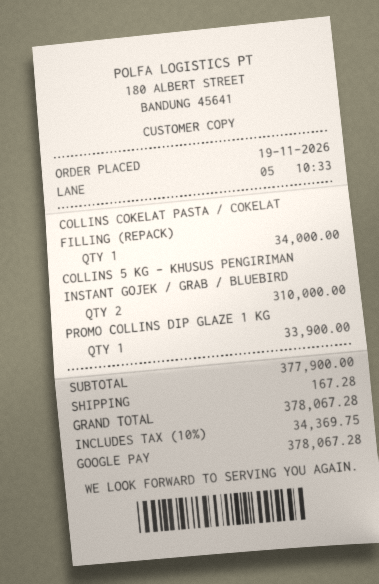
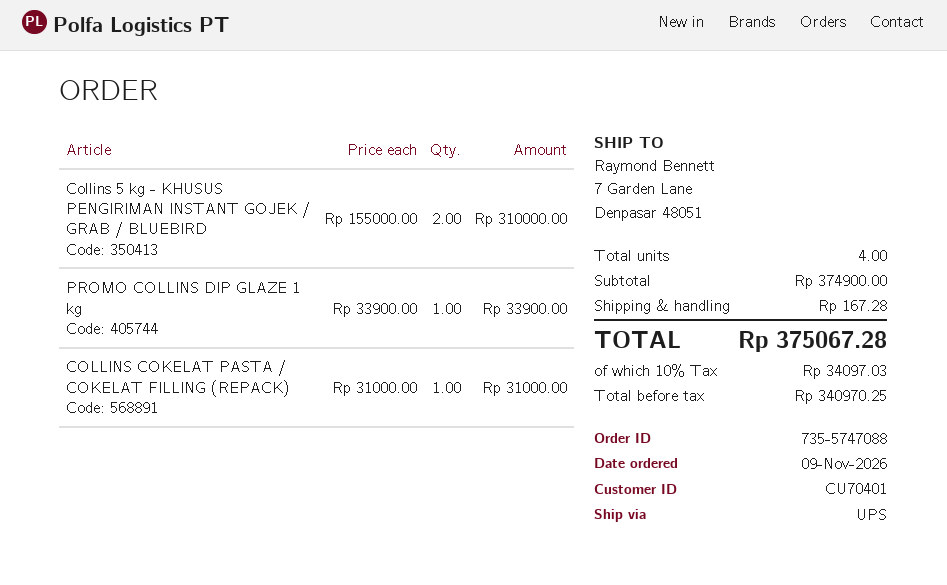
order date: 2026-11-19 -> 2026-11-09
COLLINS COKELAT PASTA / COKELAT FILLING (REPACK): 1 for 34000.00 -> 1 for 31000.00
subtotal: 377900.00 -> 374900.00
tax: 10% = 34369.75 -> 10% = 34097.03
total: 378067.28 -> 375067.28

